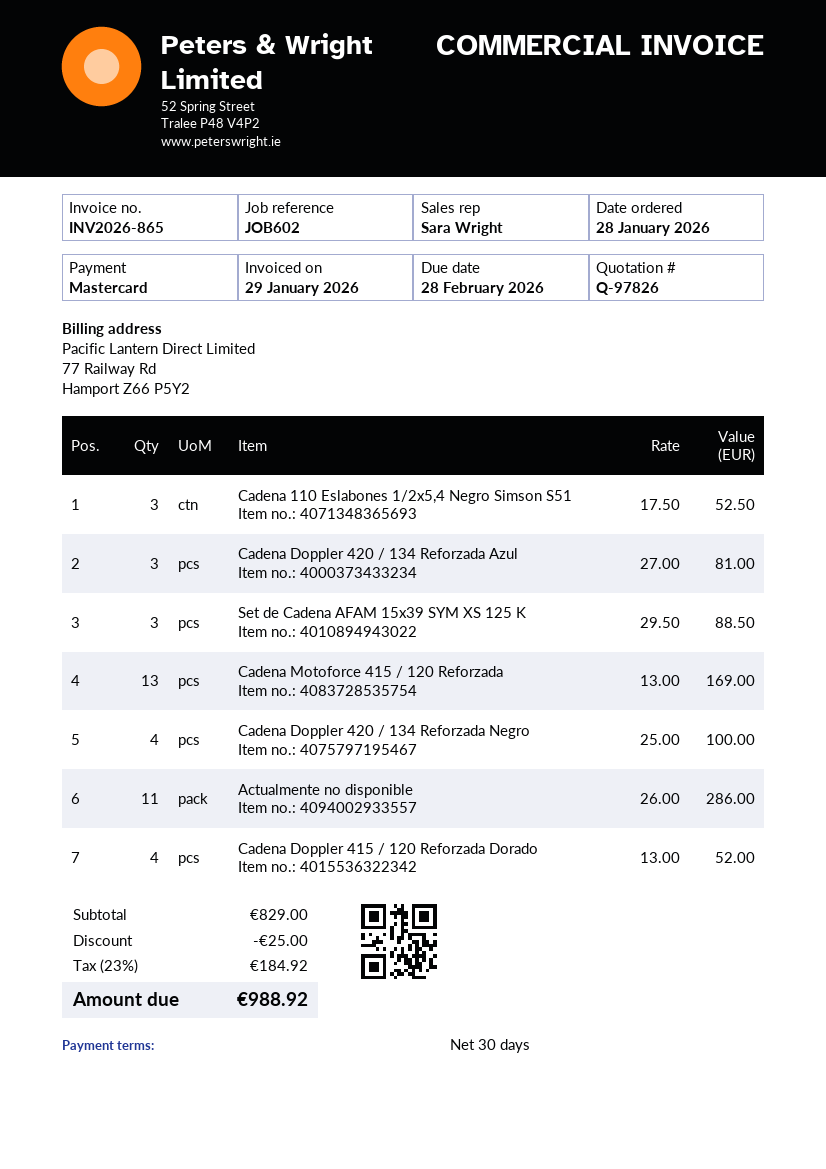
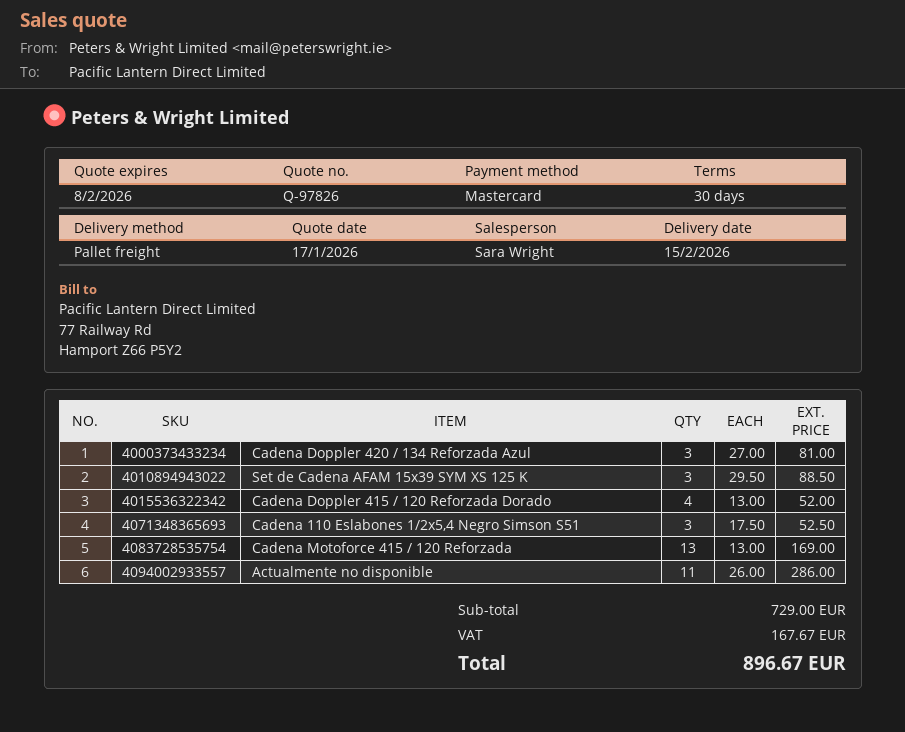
Cadena Doppler 420 / 134 Reforzada Negro: 4 x 25.00 = 100.00 -> none
subtotal: 829.00 -> 729.00
discount: 25.00 -> none
tax: 184.92 -> 167.67
total: 988.92 -> 896.67

